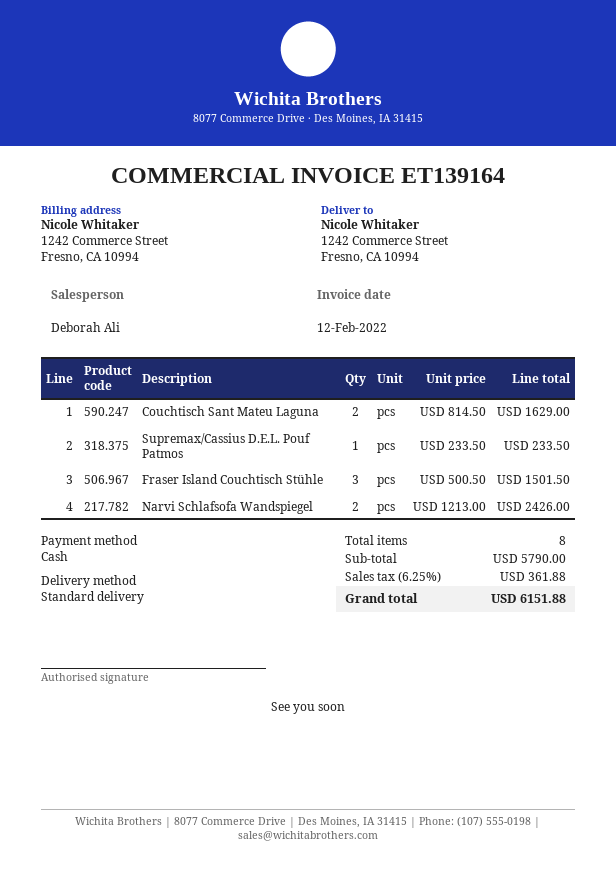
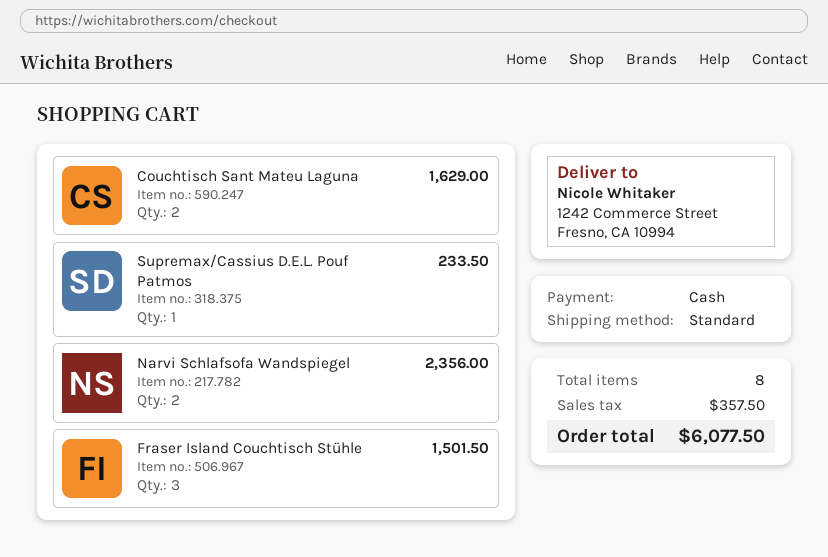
Narvi Schlafsofa Wandspiegel: 2 for 2426.00 -> 2 for 2356.00
tax: 361.88 -> 357.50
total: 6151.88 -> 6077.50

